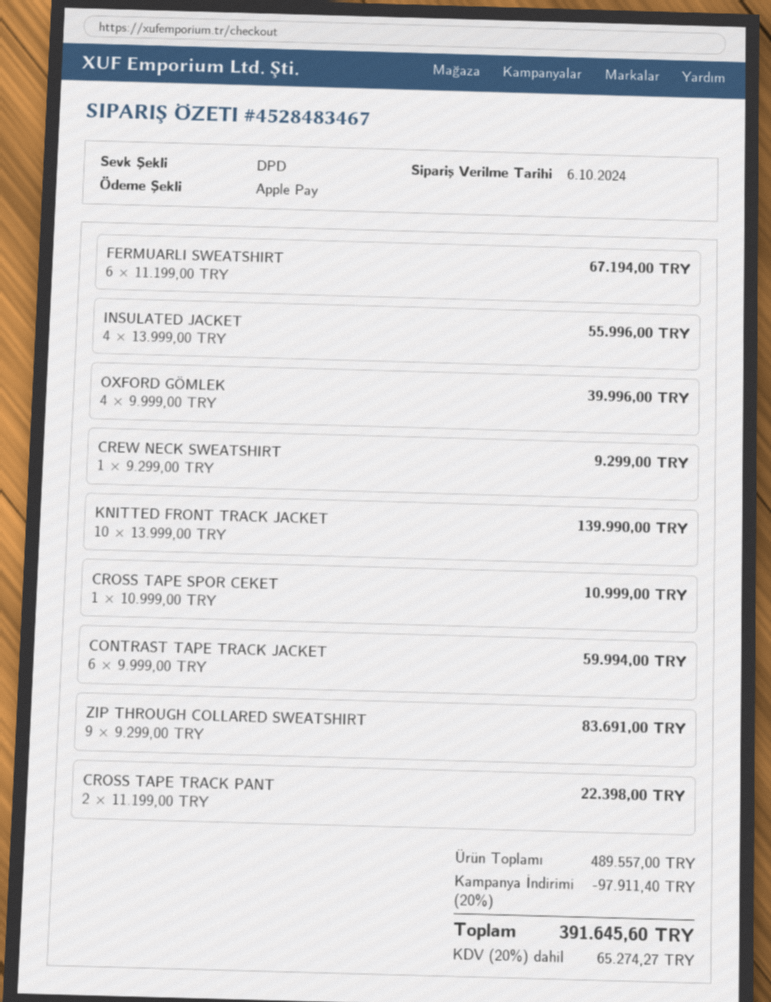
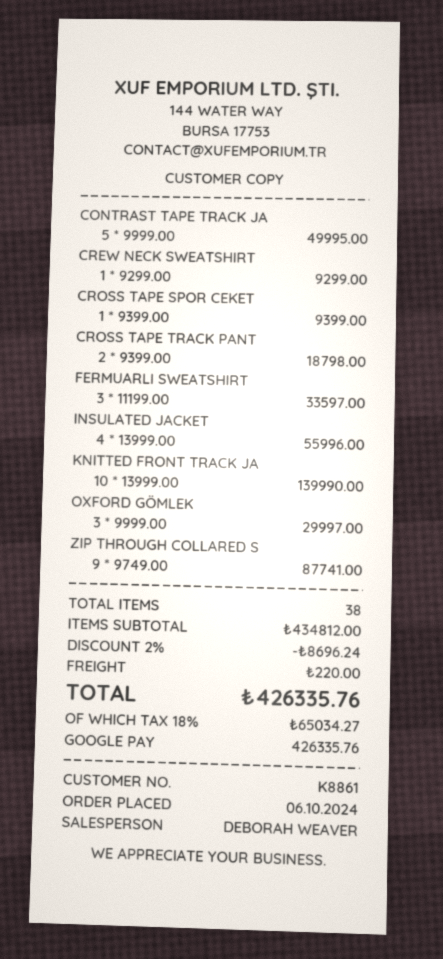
payment method: Apple Pay -> Google Pay
FERMUARLI SWEATSHIRT: 6 x 11199.00 = 67194.00 -> 3 x 11199.00 = 33597.00
OXFORD GÖMLEK: 4 x 9999.00 = 39996.00 -> 3 x 9999.00 = 29997.00
CROSS TAPE SPOR CEKET: 1 x 10999.00 = 10999.00 -> 1 x 9399.00 = 9399.00
CONTRAST TAPE TRACK JACKET: 6 x 9999.00 = 59994.00 -> 5 x 9999.00 = 49995.00
ZIP THROUGH COLLARED SWEATSHIRT: 9 x 9299.00 = 83691.00 -> 9 x 9749.00 = 87741.00
CROSS TAPE TRACK PANT: 2 x 11199.00 = 22398.00 -> 2 x 9399.00 = 18798.00
subtotal: 489557.00 -> 434812.00
discount: 20% = 97911.40 -> 2% = 8696.24
shipping: none -> 220.00
tax: 20% = 65274.27 -> 18% = 65034.27
total: 391645.60 -> 426335.76

